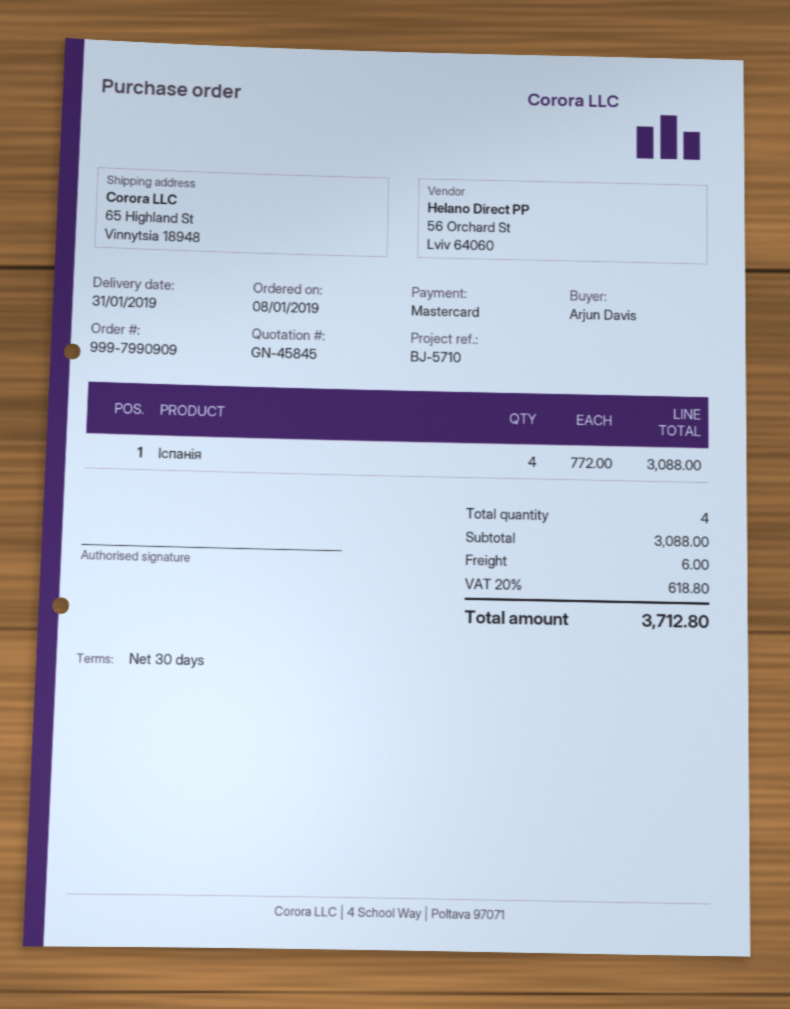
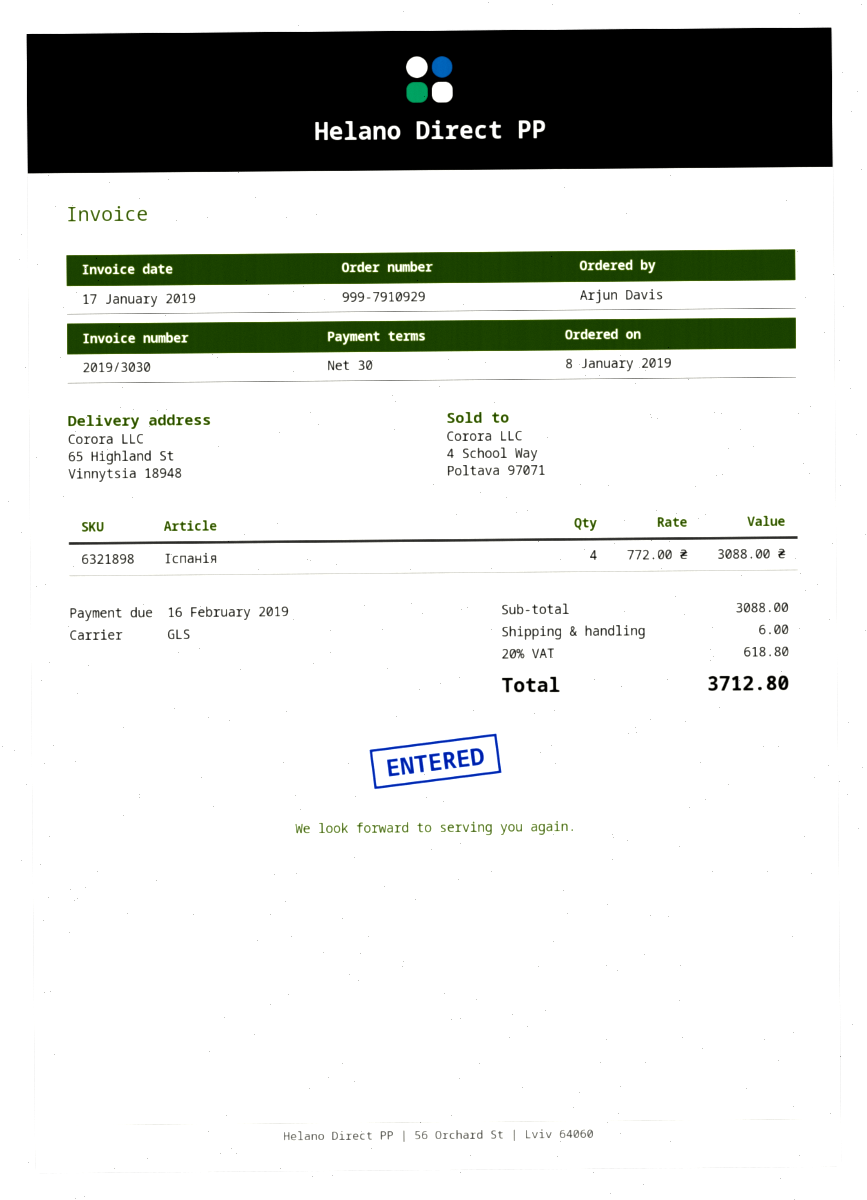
order number: 999-7990909 -> 999-7910929

